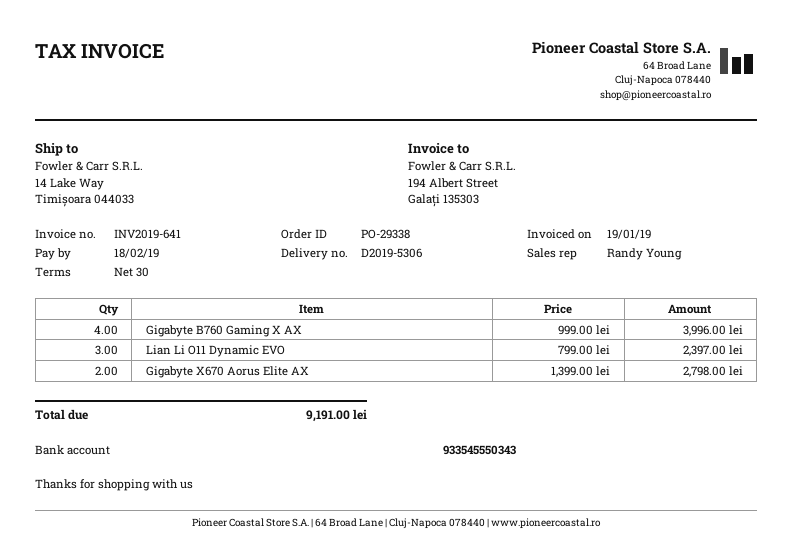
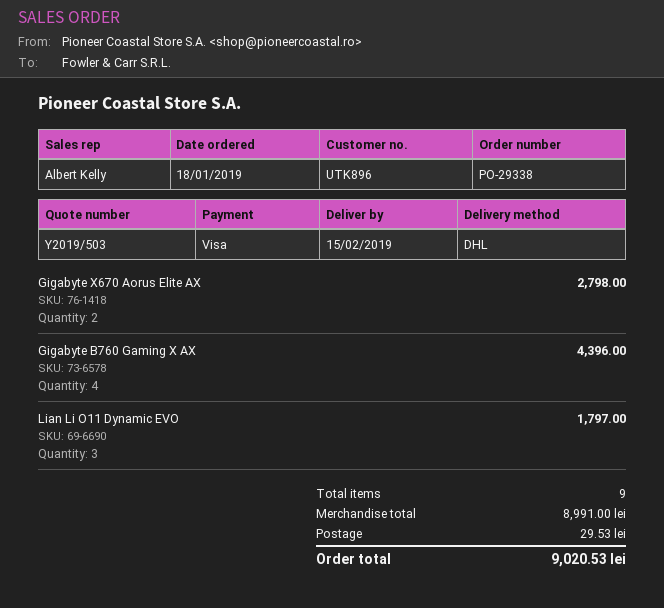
sales rep: Randy Young -> Albert Kelly
Gigabyte B760 Gaming X AX: 4 for 3996.00 -> 4 for 4396.00
Lian Li O11 Dynamic EVO: 3 for 2397.00 -> 3 for 1797.00
shipping: none -> 29.53
total: 9191.00 -> 9020.53

